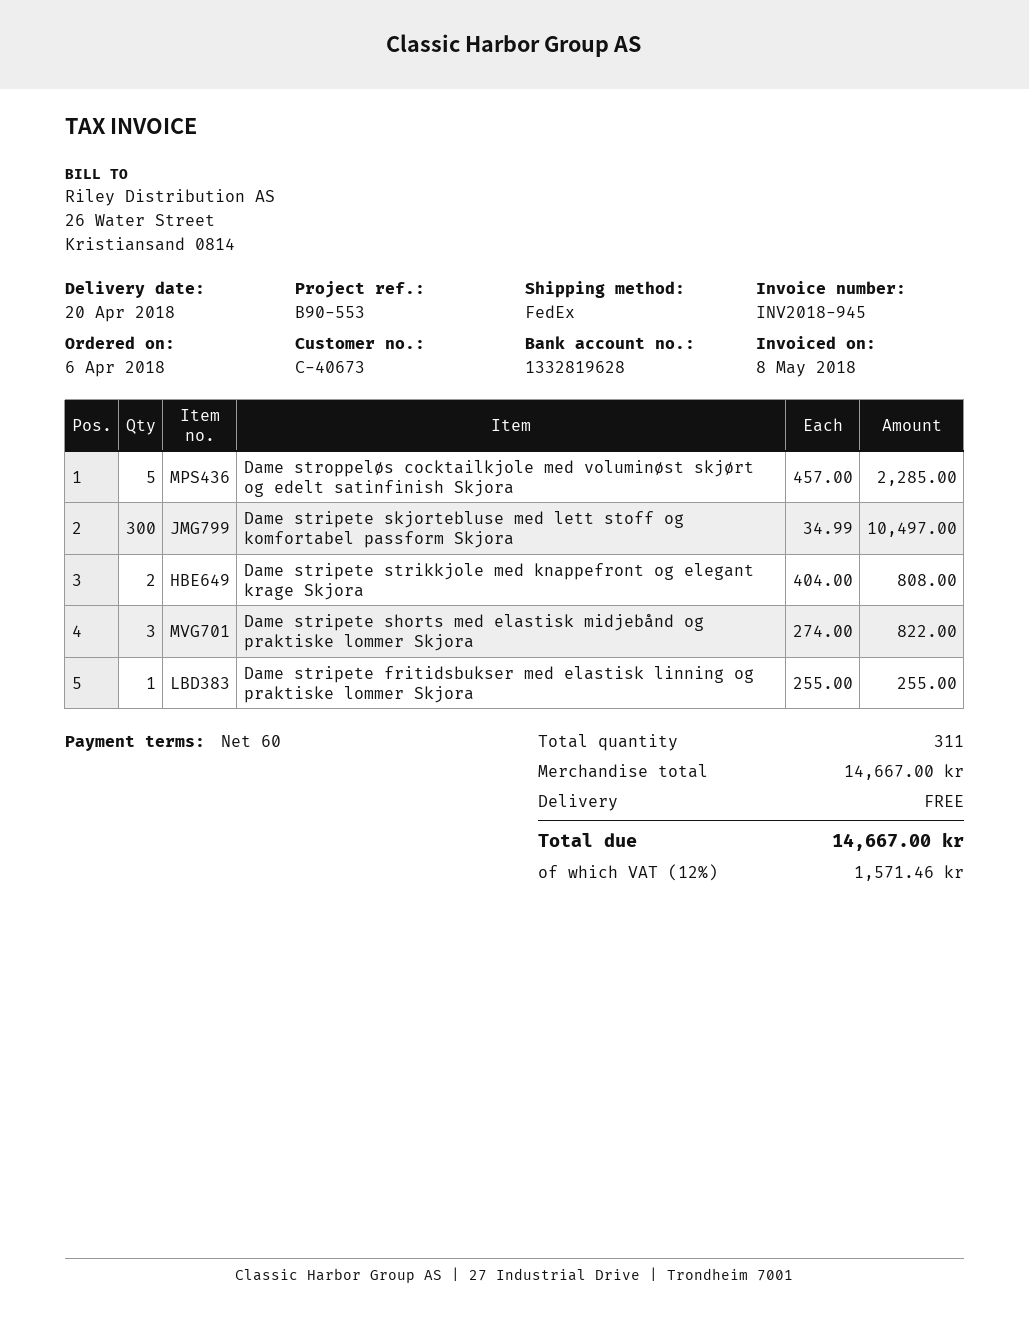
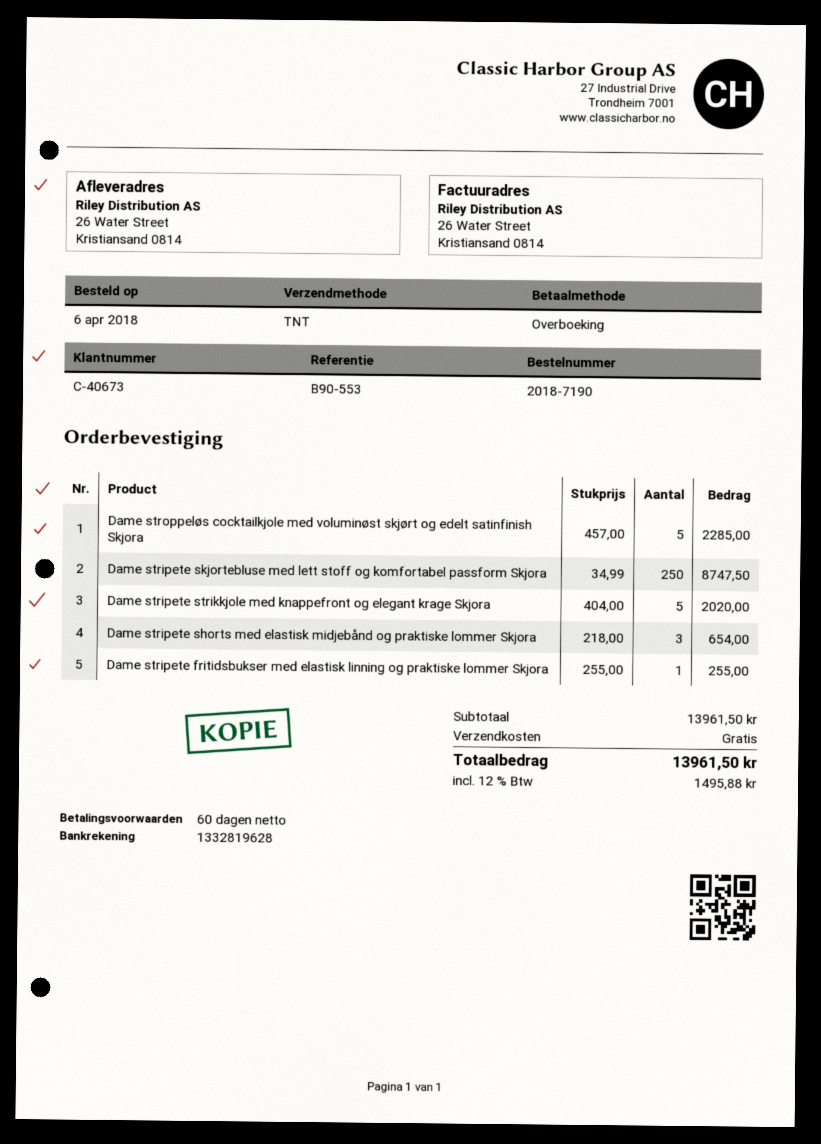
shipping method: FedEx -> TNT
Dame stripete skjortebluse med lett stoff og komfortabel passform Skjora: 300 x 34.99 = 10497.00 -> 250 x 34.99 = 8747.50
Dame stripete strikkjole med knappefront og elegant krage Skjora: 2 x 404.00 = 808.00 -> 5 x 404.00 = 2020.00
Dame stripete shorts med elastisk midjebånd og praktiske lommer Skjora: 3 x 274.00 = 822.00 -> 3 x 218.00 = 654.00
subtotal: 14667.00 -> 13961.50
tax: 12% = 1571.46 -> 12% = 1495.88
total: 14667.00 -> 13961.50

